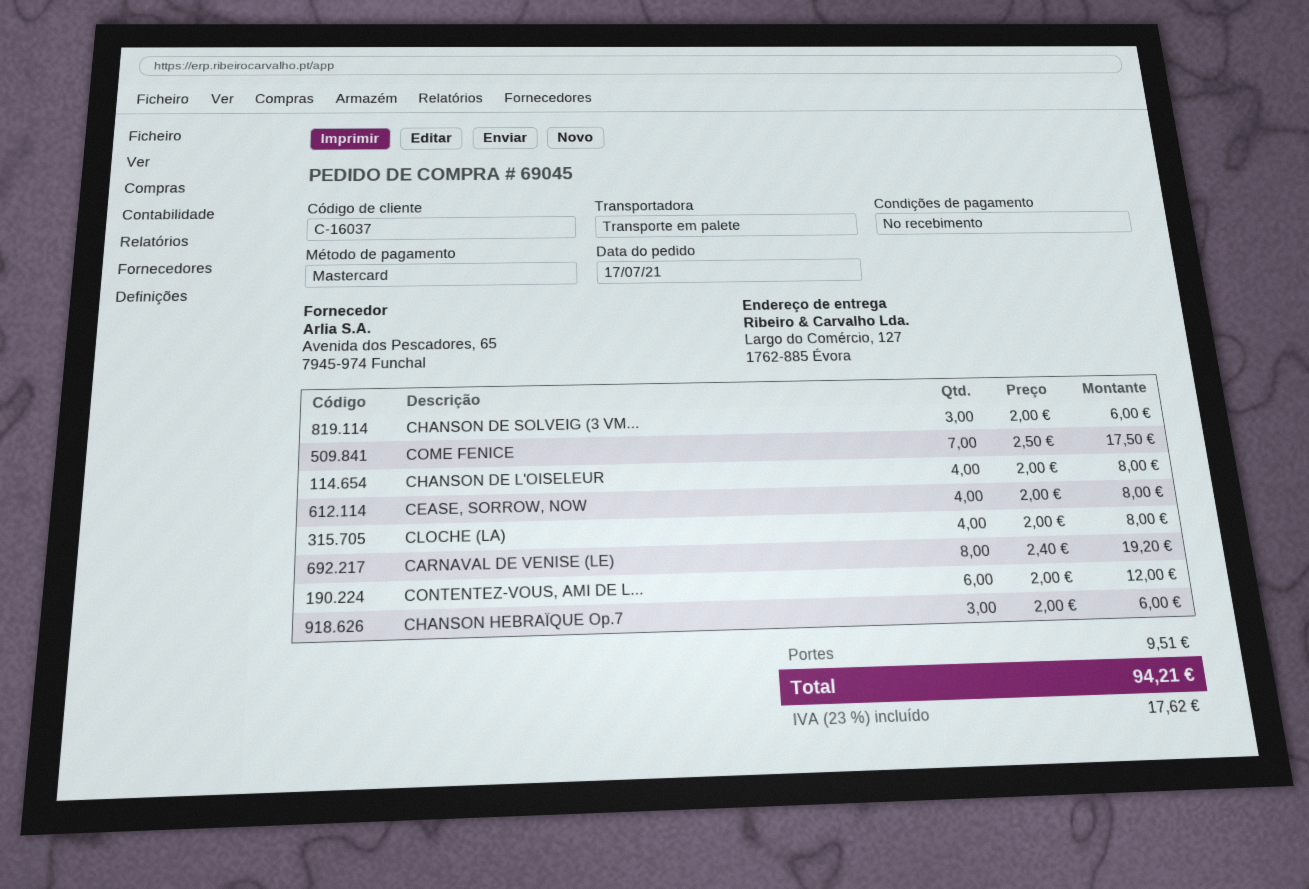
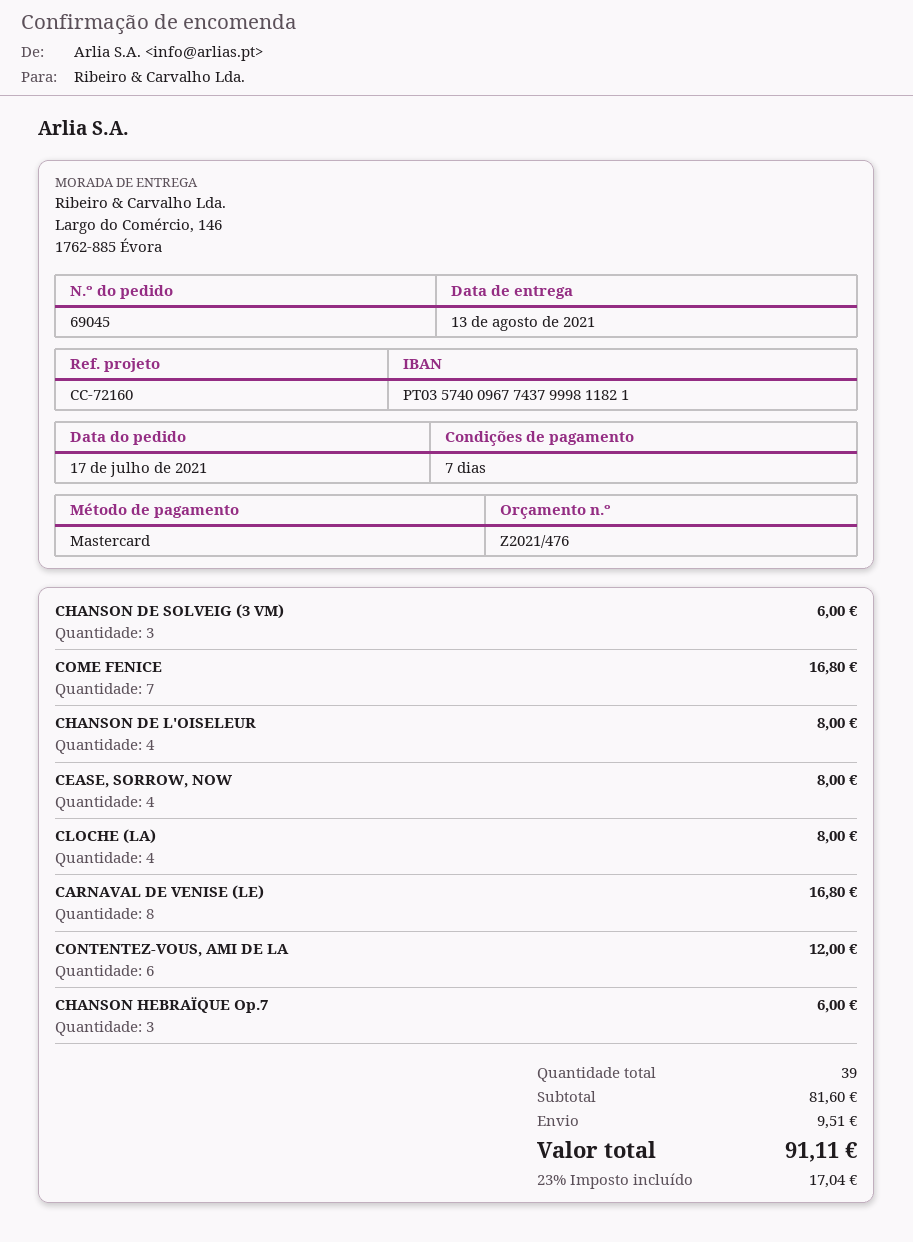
payment terms: on receipt -> 7 days
ship to: Largo do Comércio, 127, 1762-885 Évora -> Largo do Comércio, 146, 1762-885 Évora
COME FENICE: 7 for 17.50 -> 7 for 16.80
CARNAVAL DE VENISE (LE): 8 for 19.20 -> 8 for 16.80
tax: 23% = 17.62 -> 23% = 17.04
total: 94.21 -> 91.11

